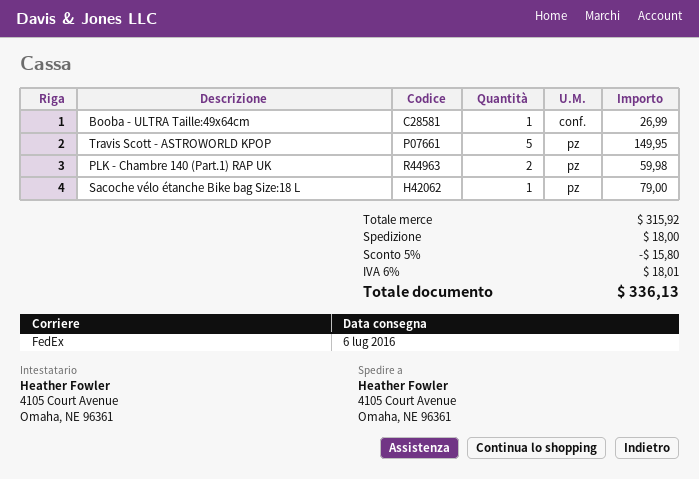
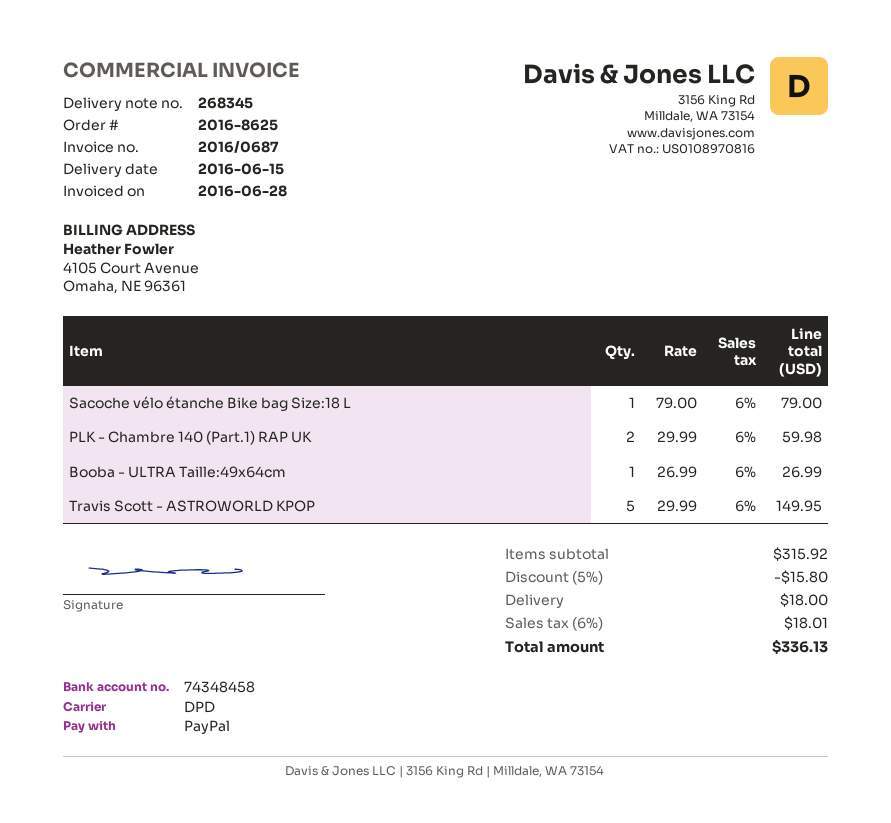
delivery date: 2016-07-06 -> 2016-06-15
shipping method: FedEx -> DPD

